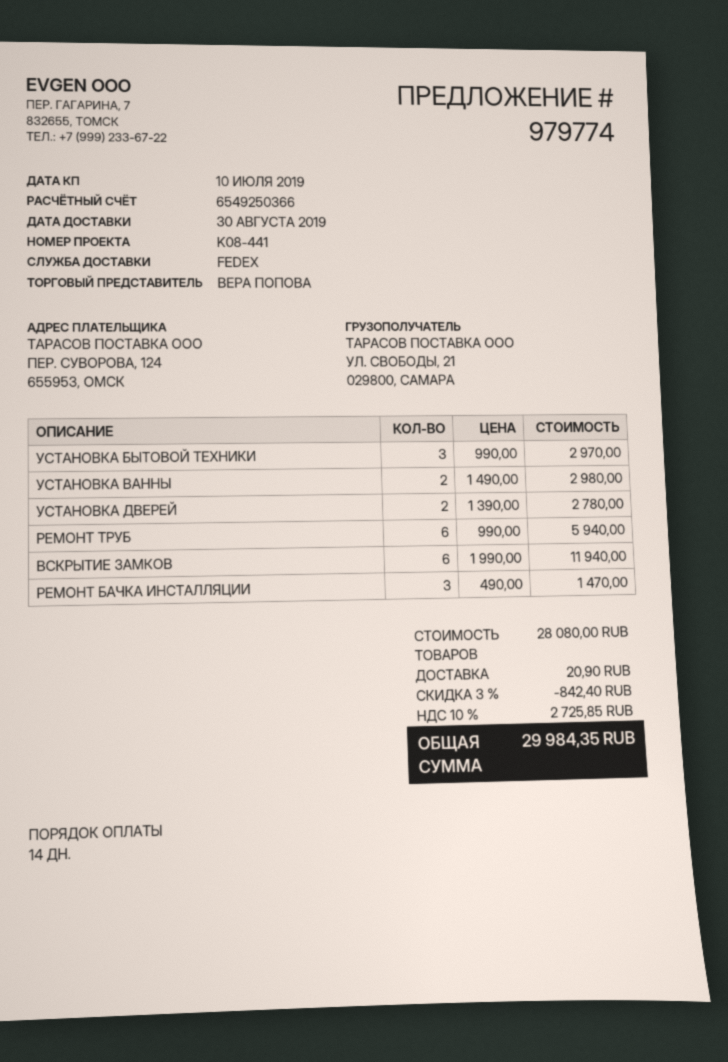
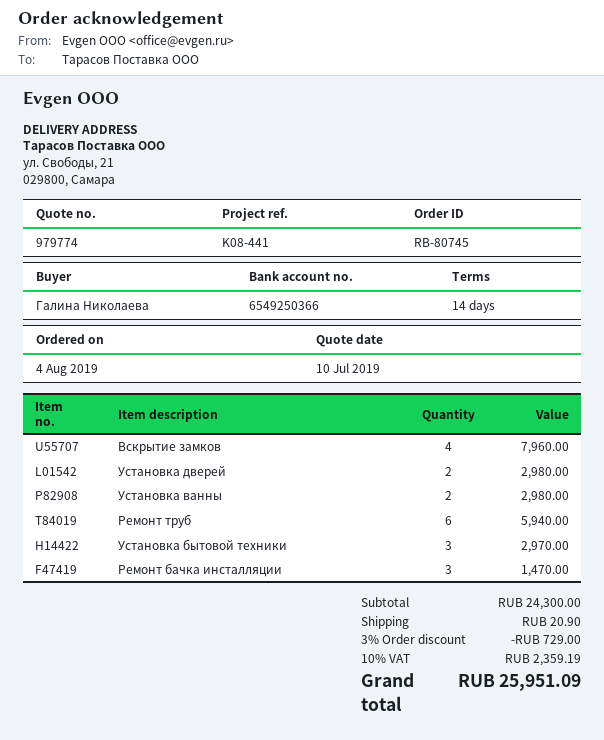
УСТАНОВКА ДВЕРЕЙ: 2 for 2780.00 -> 2 for 2980.00
ВСКРЫТИЕ ЗАМКОВ: 6 for 11940.00 -> 4 for 7960.00
subtotal: 28080.00 -> 24300.00
discount: 3% = 842.40 -> 3% = 729.00
tax: 10% = 2725.85 -> 10% = 2359.19
total: 29984.35 -> 25951.09

